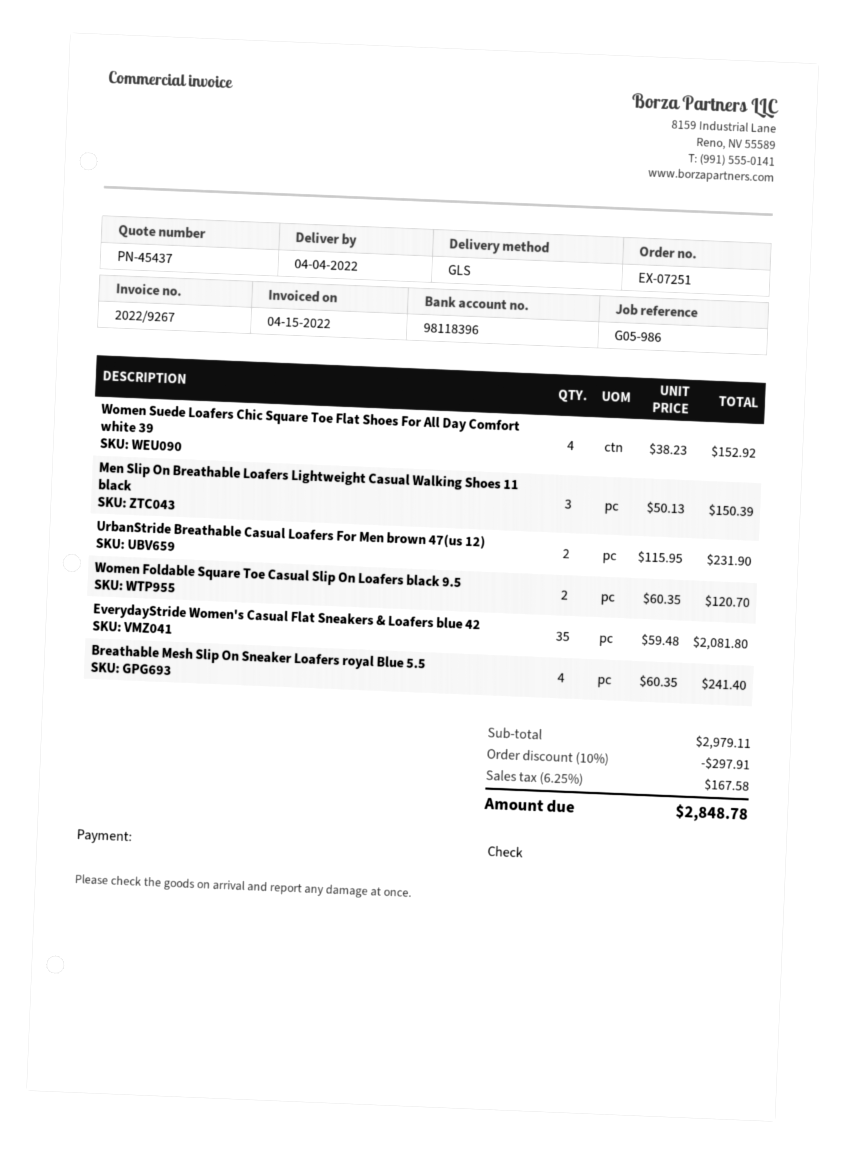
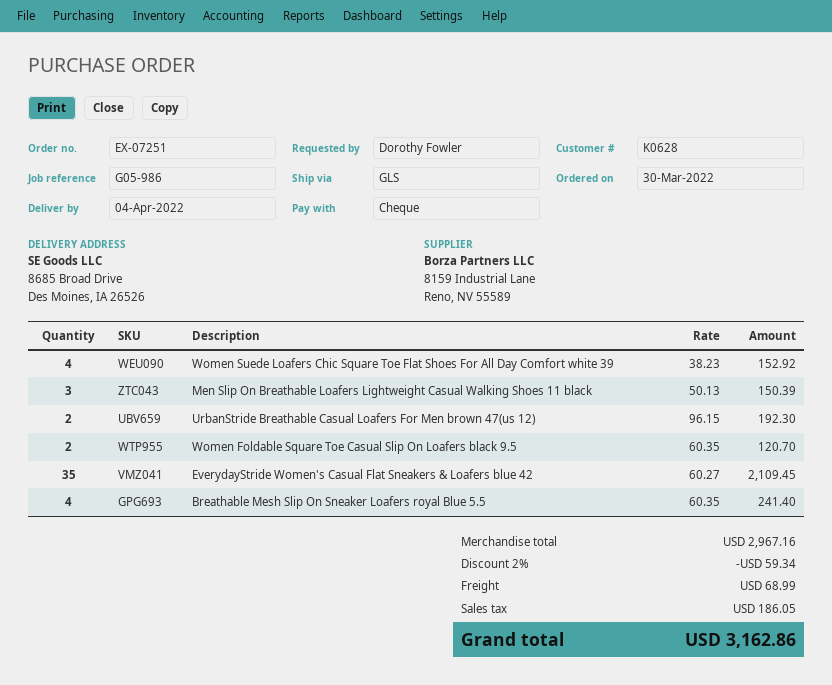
UrbanStride Breathable Casual Loafers For Men brown 47(us 12): 2 x 115.95 = 231.90 -> 2 x 96.15 = 192.30
EverydayStride Women's Casual Flat Sneakers & Loafers blue 42: 35 x 59.48 = 2081.80 -> 35 x 60.27 = 2109.45
subtotal: 2979.11 -> 2967.16
discount: 10% = 297.91 -> 2% = 59.34
shipping: none -> 68.99
tax: 167.58 -> 186.05
total: 2848.78 -> 3162.86

